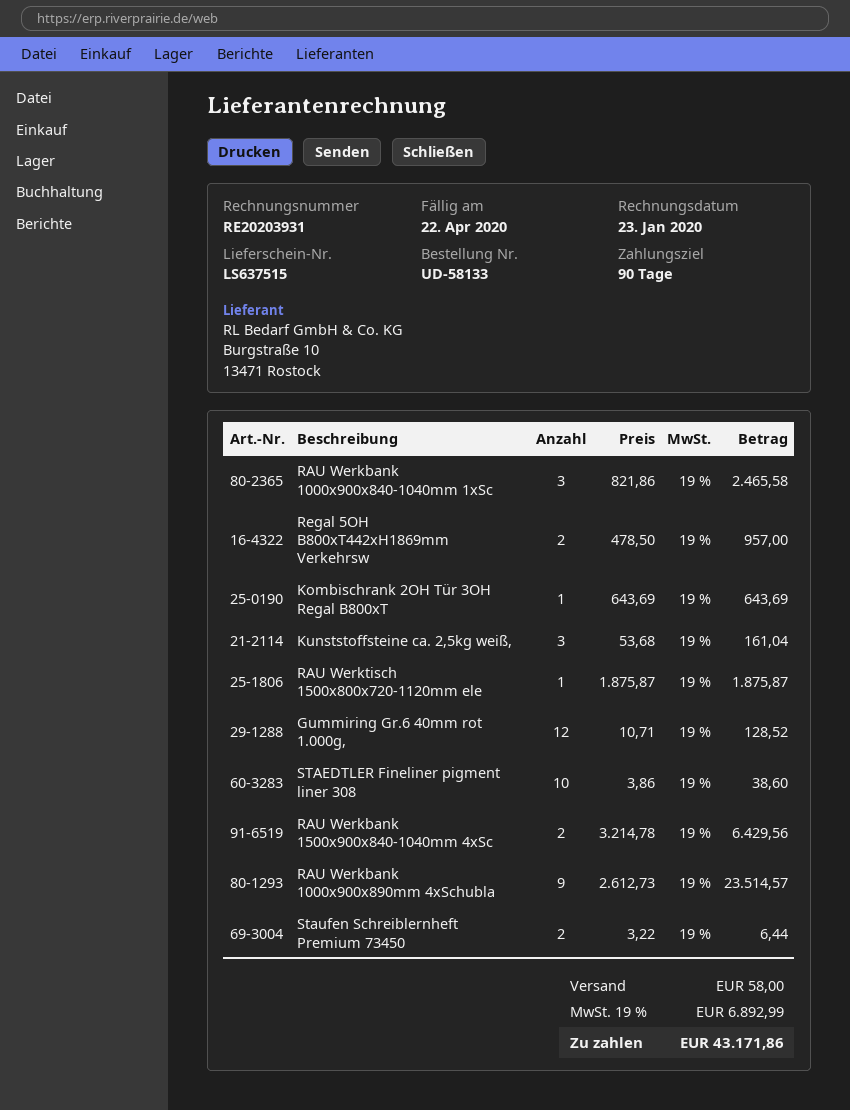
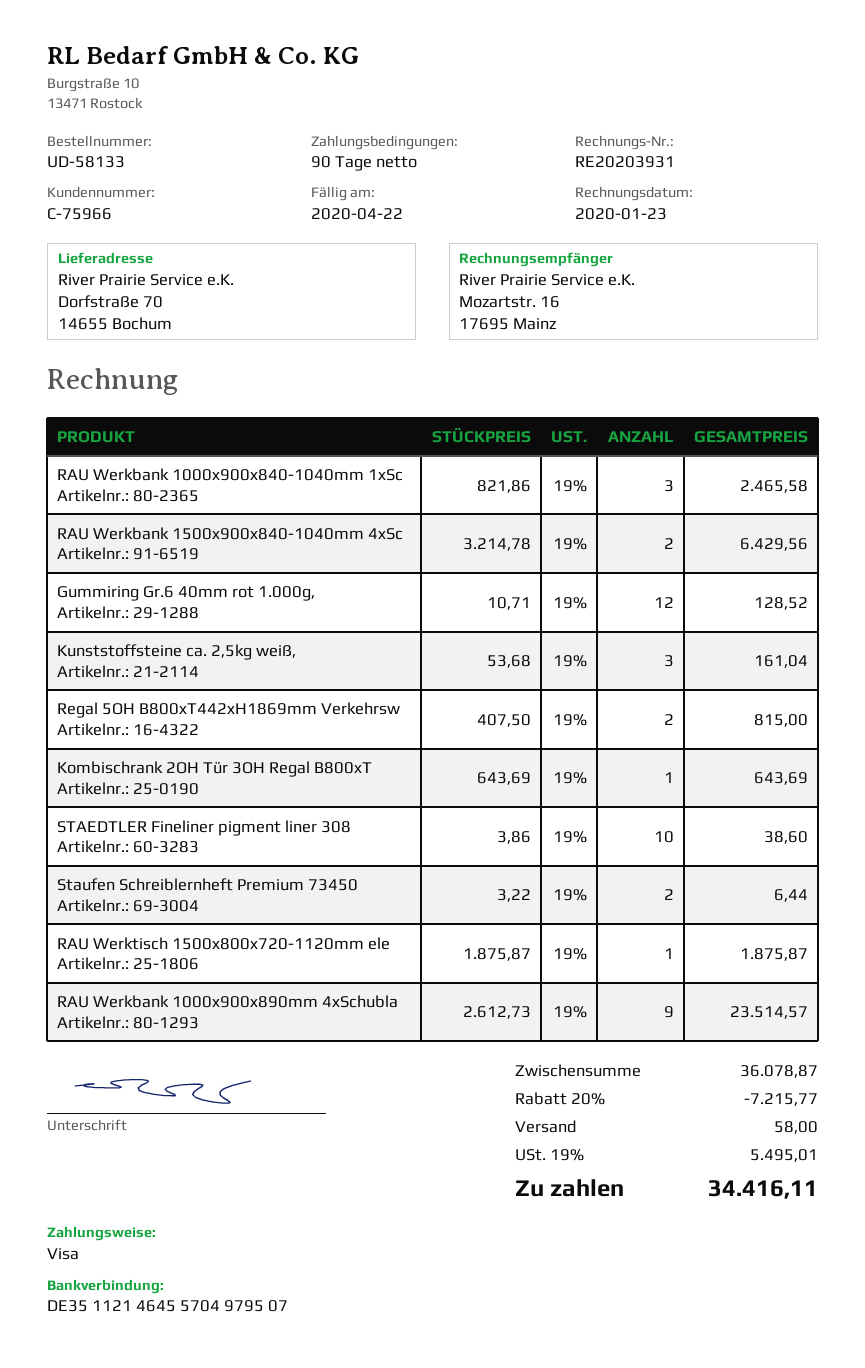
Regal 5OH B800xT442xH1869mm Verkehrsw: 2 x 478.50 = 957.00 -> 2 x 407.50 = 815.00
discount: none -> 20% = 7215.77
tax: 19% = 6892.99 -> 19% = 5495.01
total: 43171.86 -> 34416.11

